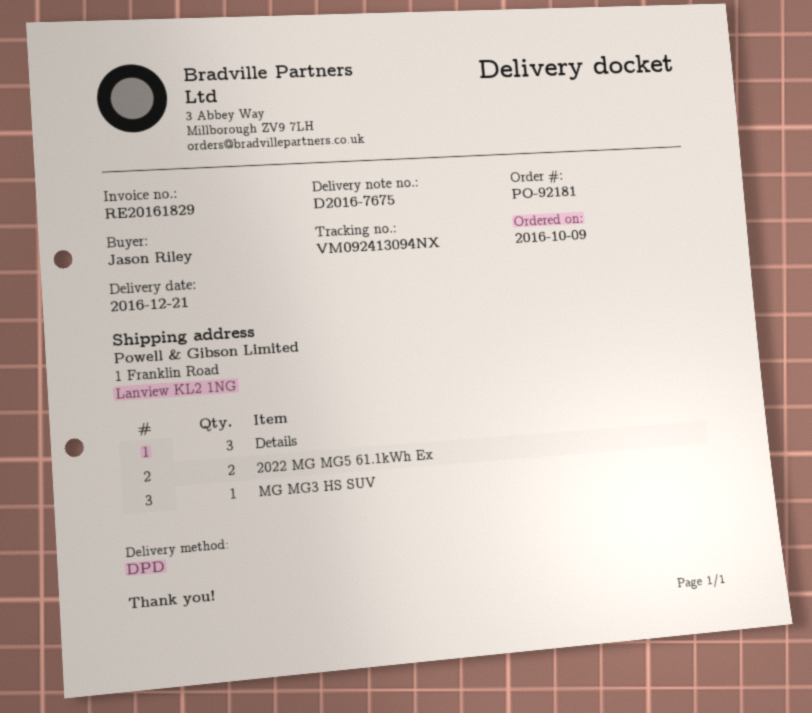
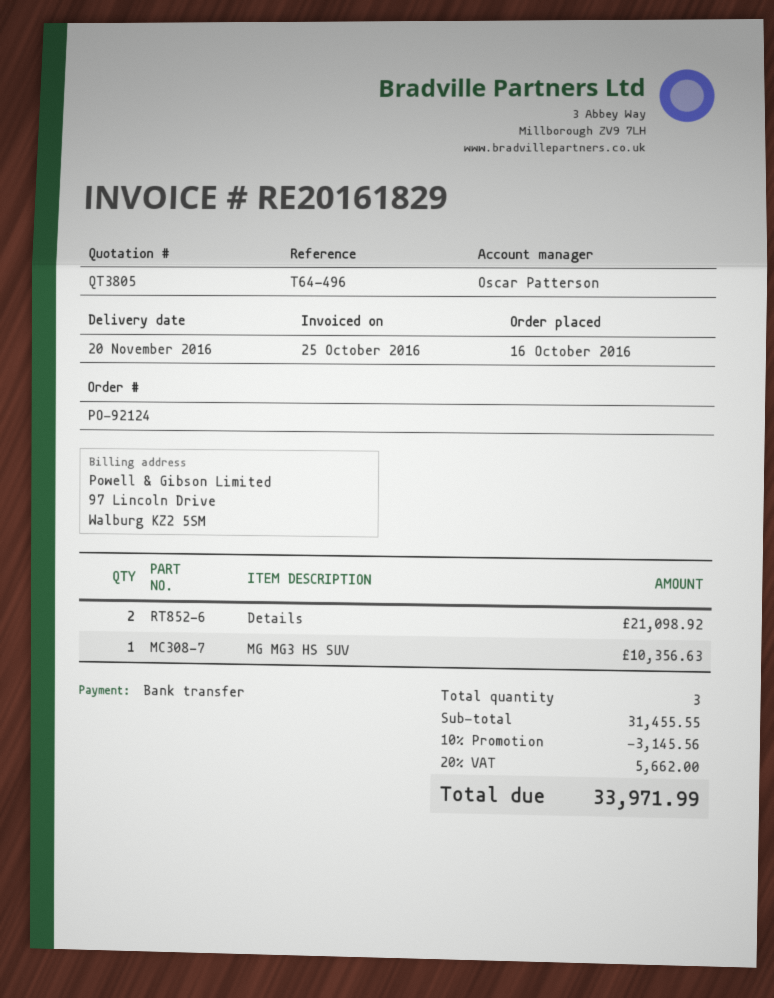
order number: PO-92181 -> PO-92124
order date: 2016-10-09 -> 2016-10-16
delivery date: 2016-12-21 -> 2016-11-20
Details: 3 -> 2
2022 MG MG5 61.1kWh Ex: 2 -> none

